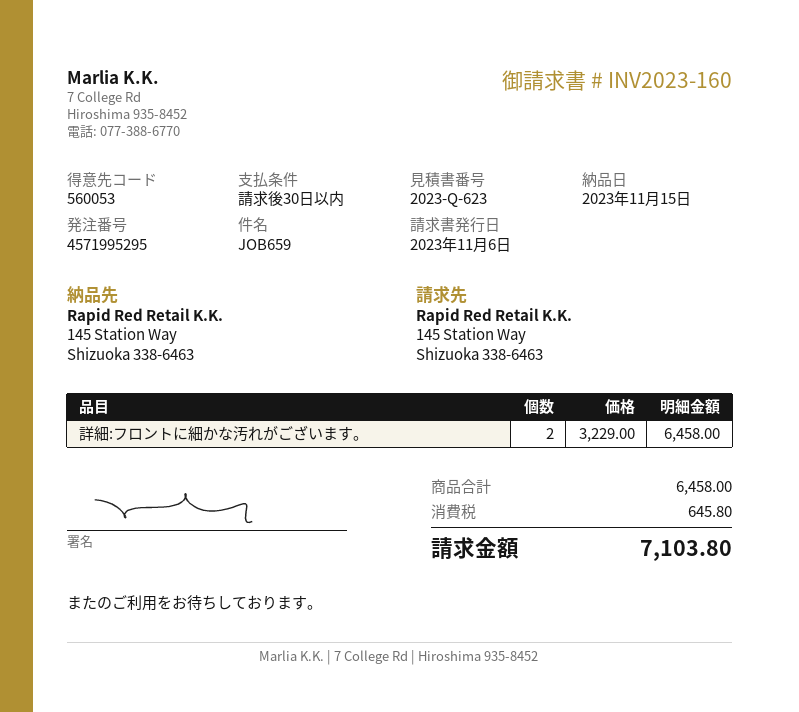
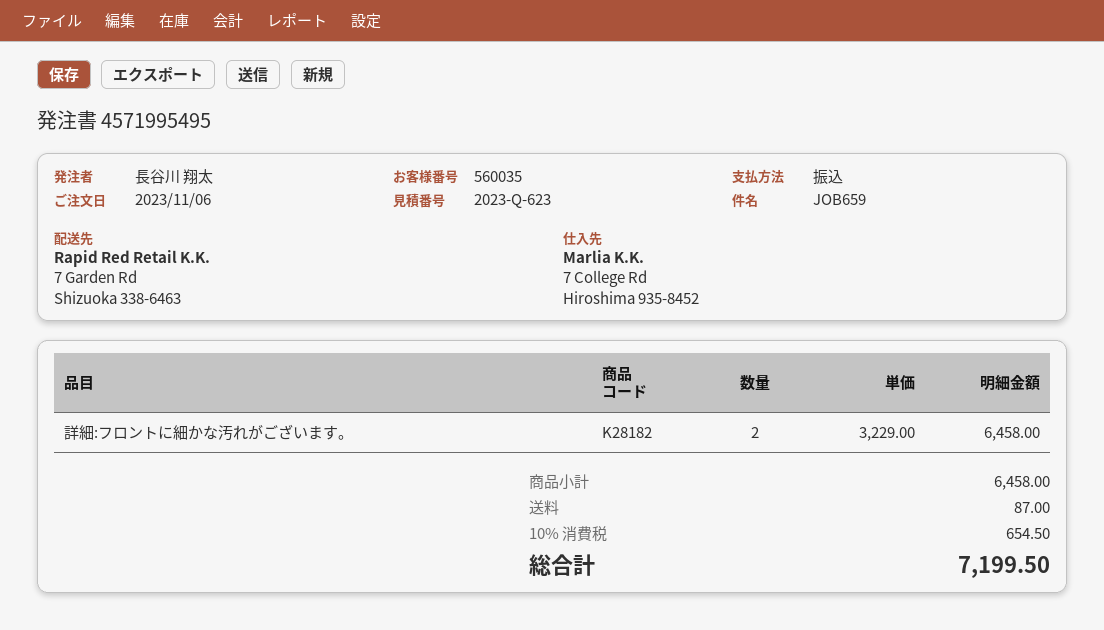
order number: 4571995295 -> 4571995495
customer number: 560053 -> 560035
ship to: 145 Station Way, Shizuoka 338-6463 -> 7 Garden Rd, Shizuoka 338-6463
shipping: none -> 87.00
tax: 645.80 -> 654.50
total: 7103.80 -> 7199.50

